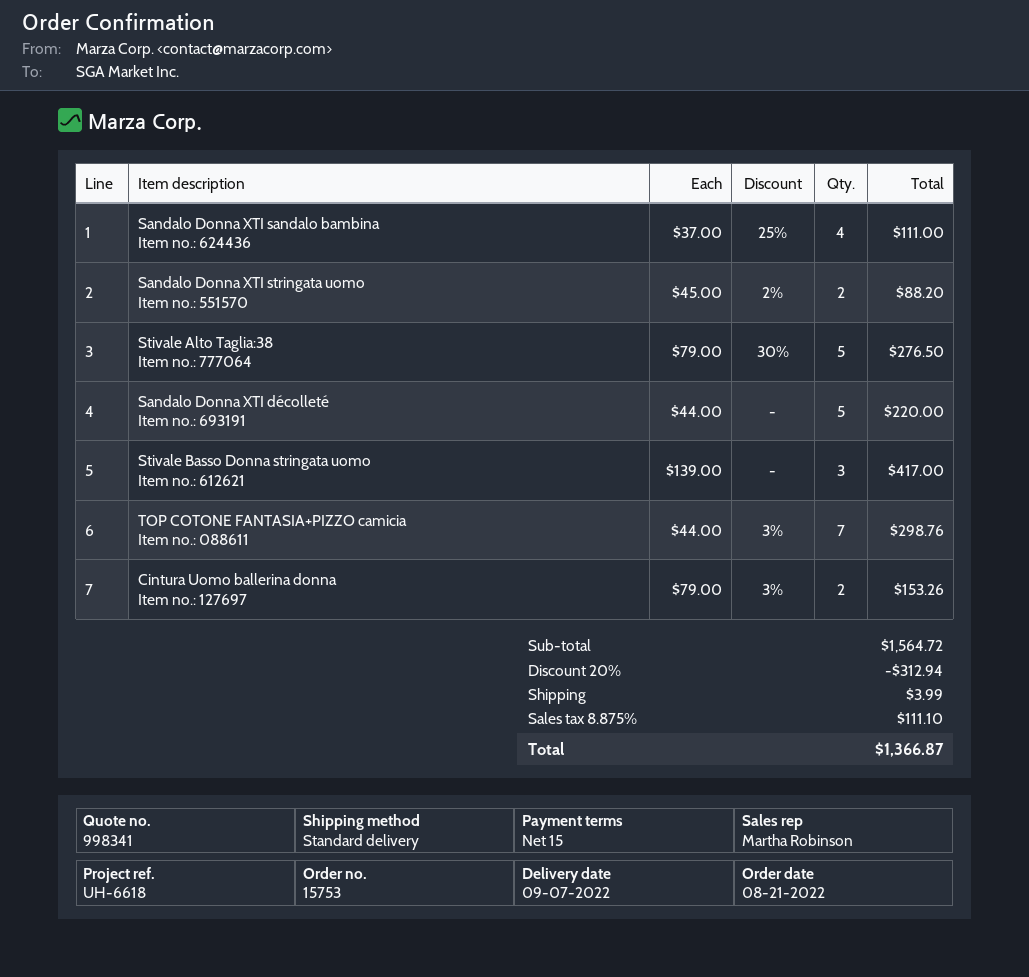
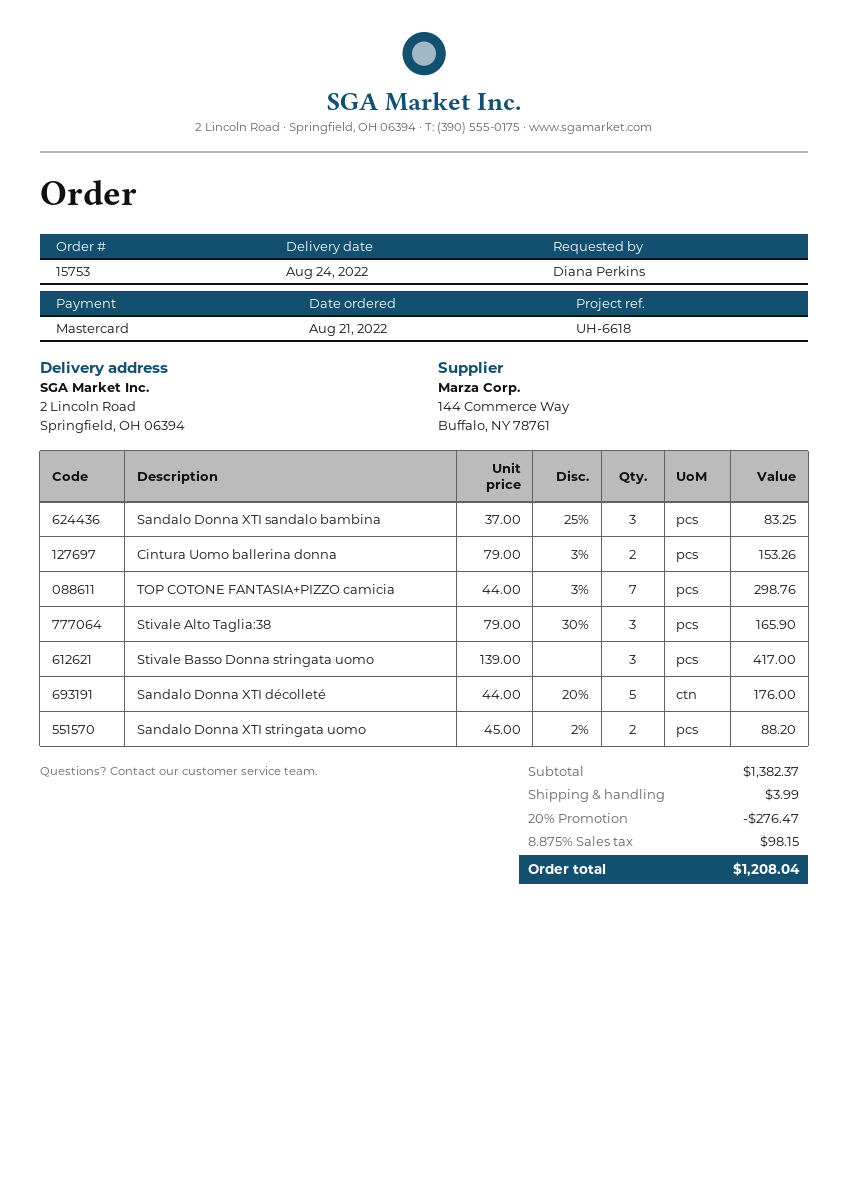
delivery date: 2022-09-07 -> 2022-08-24
Sandalo Donna XTI sandalo bambina: 4 x 37.00 - 25% = 111.00 -> 3 x 37.00 - 25% = 83.25
Stivale Alto Taglia:38: 5 x 79.00 - 30% = 276.50 -> 3 x 79.00 - 30% = 165.90
Sandalo Donna XTI décolleté: 5 x 44.00 = 220.00 -> 5 x 44.00 - 20% = 176.00
subtotal: 1564.72 -> 1382.37
discount: 20% = 312.94 -> 20% = 276.47
tax: 8.875% = 111.10 -> 8.875% = 98.15
total: 1366.87 -> 1208.04

